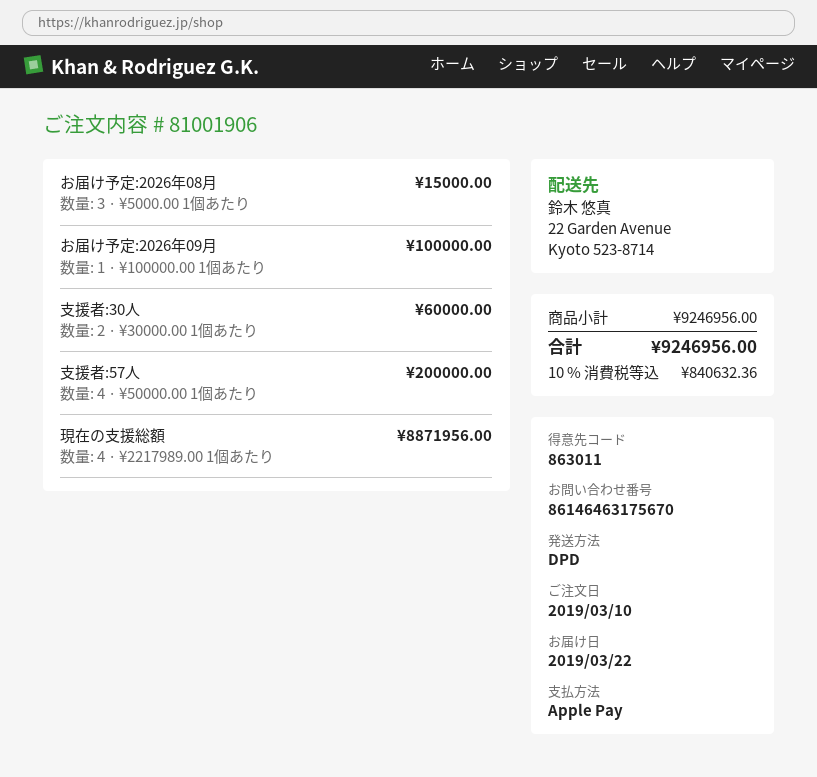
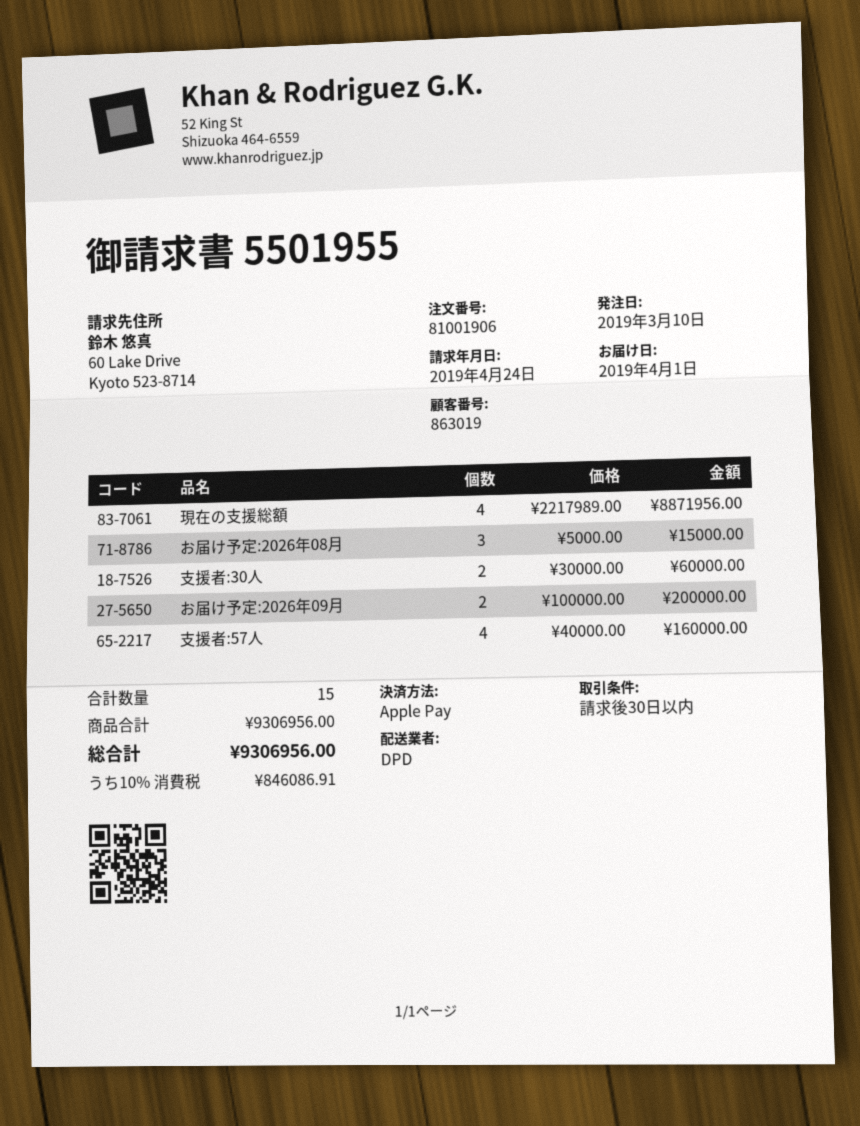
delivery date: 2019-03-22 -> 2019-04-01
customer number: 863011 -> 863019
お届け予定:2026年09月: 1 x 100000.00 = 100000.00 -> 2 x 100000.00 = 200000.00
支援者:57人: 4 x 50000.00 = 200000.00 -> 4 x 40000.00 = 160000.00
subtotal: 9246956.00 -> 9306956.00
tax: 10% = 840632.36 -> 10% = 846086.91
total: 9246956.00 -> 9306956.00

